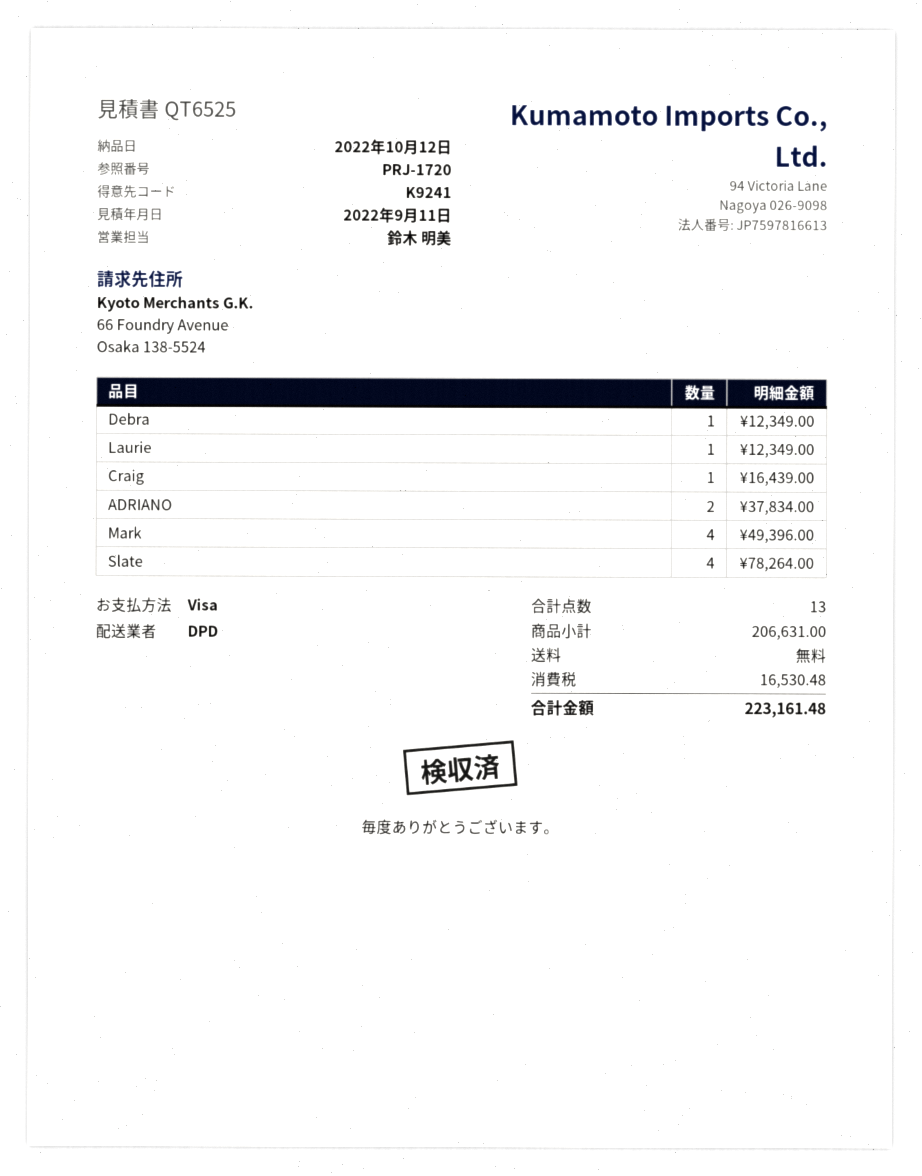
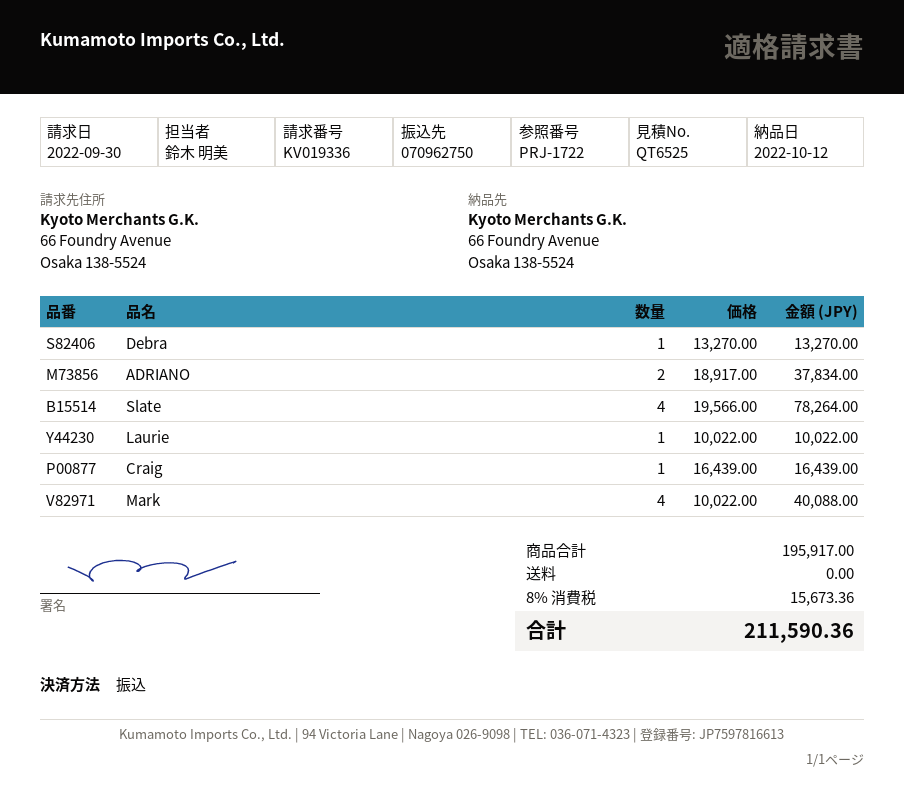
reference: PRJ-1720 -> PRJ-1722
payment method: Visa -> bank transfer
Debra: 1 for 12349.00 -> 1 for 13270.00
Laurie: 1 for 12349.00 -> 1 for 10022.00
Mark: 4 for 49396.00 -> 4 for 40088.00
subtotal: 206631.00 -> 195917.00
tax: 16530.48 -> 15673.36
total: 223161.48 -> 211590.36

